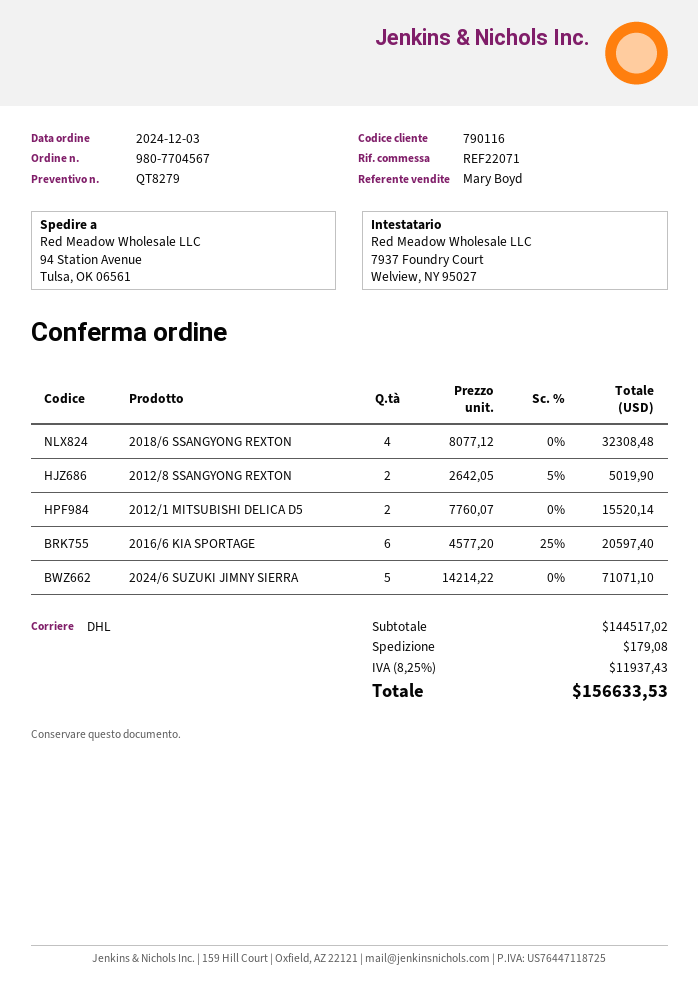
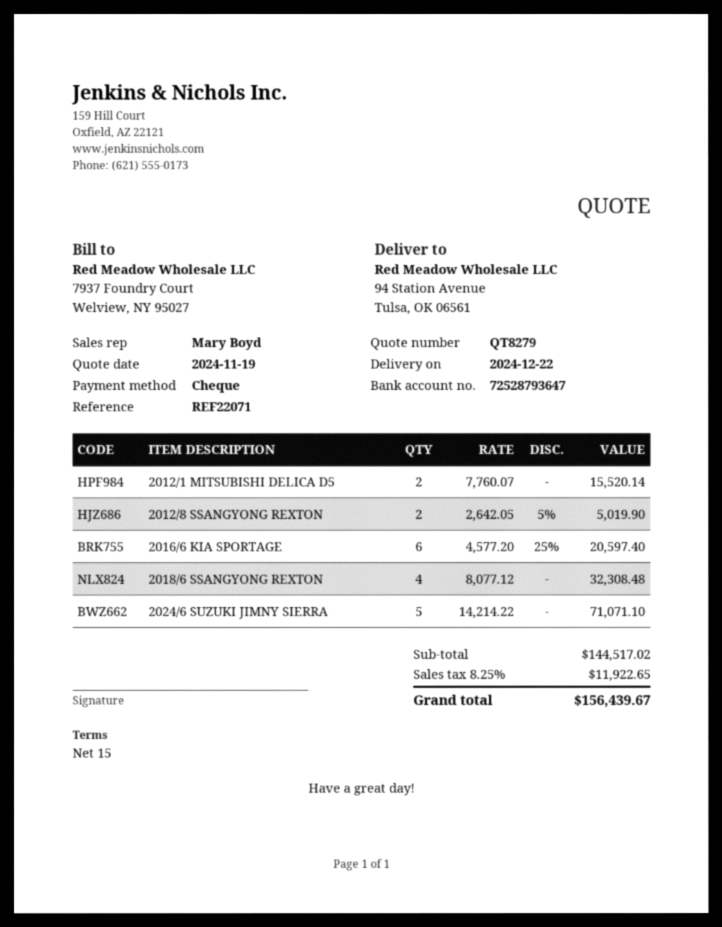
shipping: 179.08 -> none
tax: 8.25% = 11937.43 -> 8.25% = 11922.65
total: 156633.53 -> 156439.67

